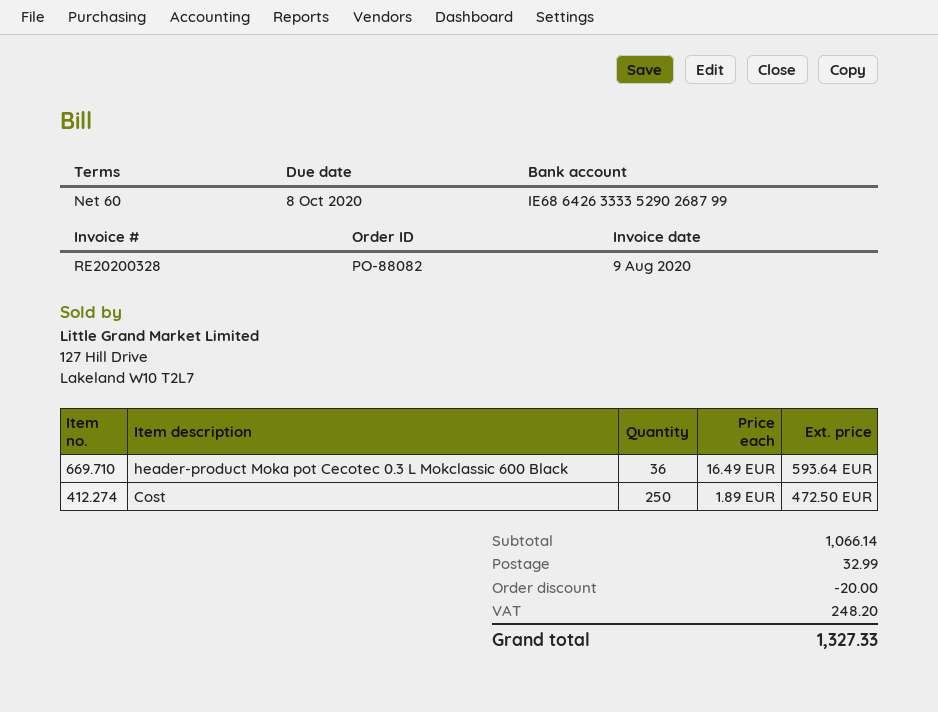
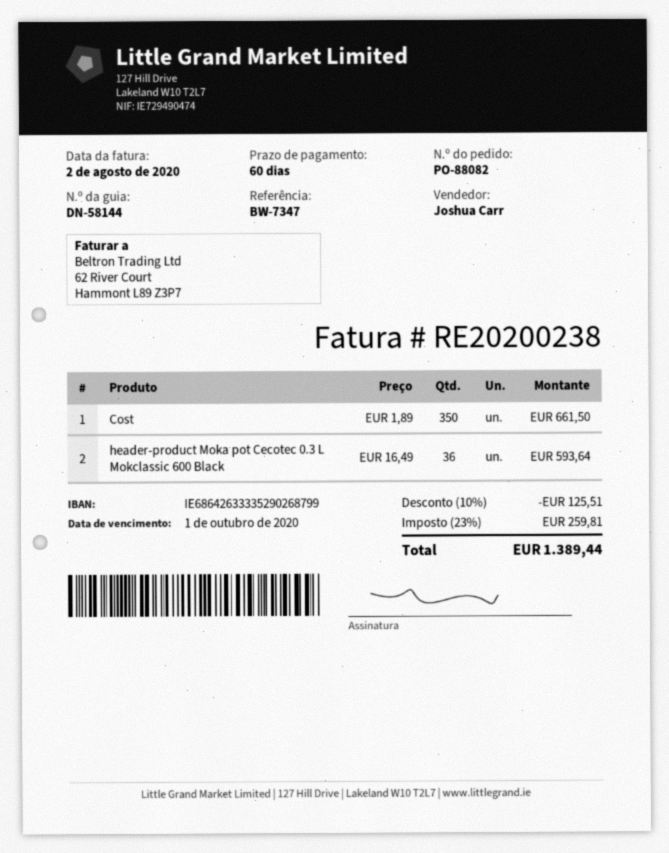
invoice number: RE20200328 -> RE20200238
invoice date: 2020-08-09 -> 2020-08-02
due date: 2020-10-08 -> 2020-10-01
Cost: 250 x 1.89 = 472.50 -> 350 x 1.89 = 661.50
discount: 20.00 -> 125.51
shipping: 32.99 -> none
tax: 248.20 -> 259.81
total: 1327.33 -> 1389.44

